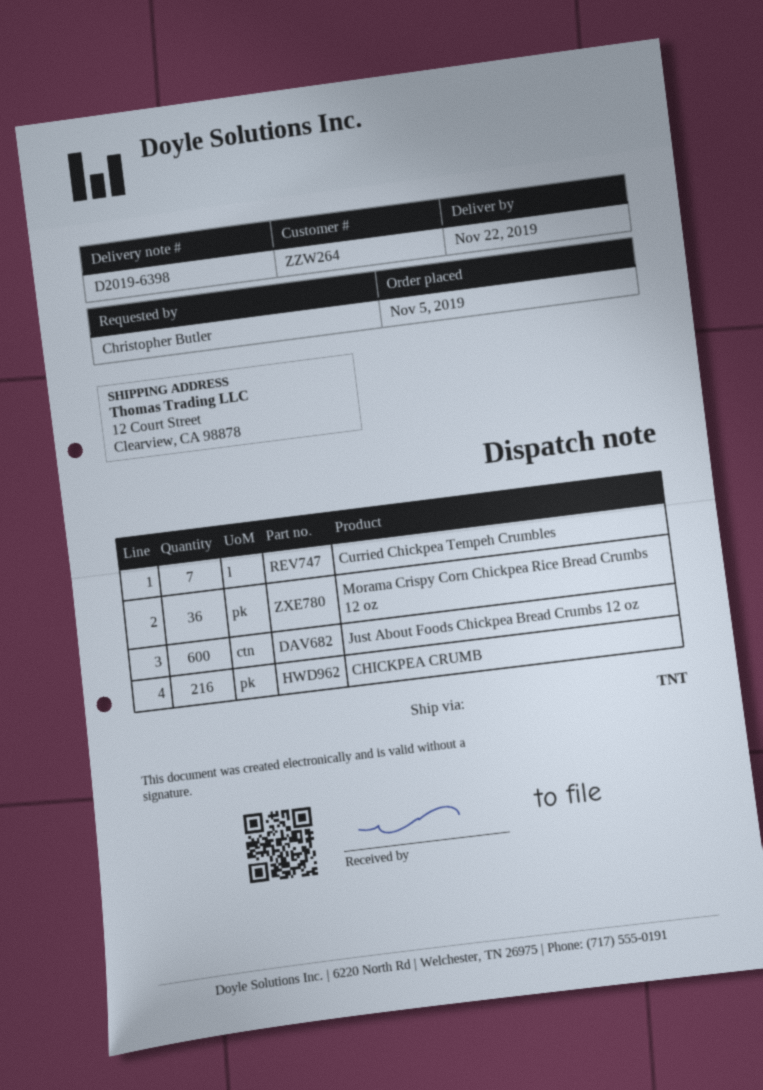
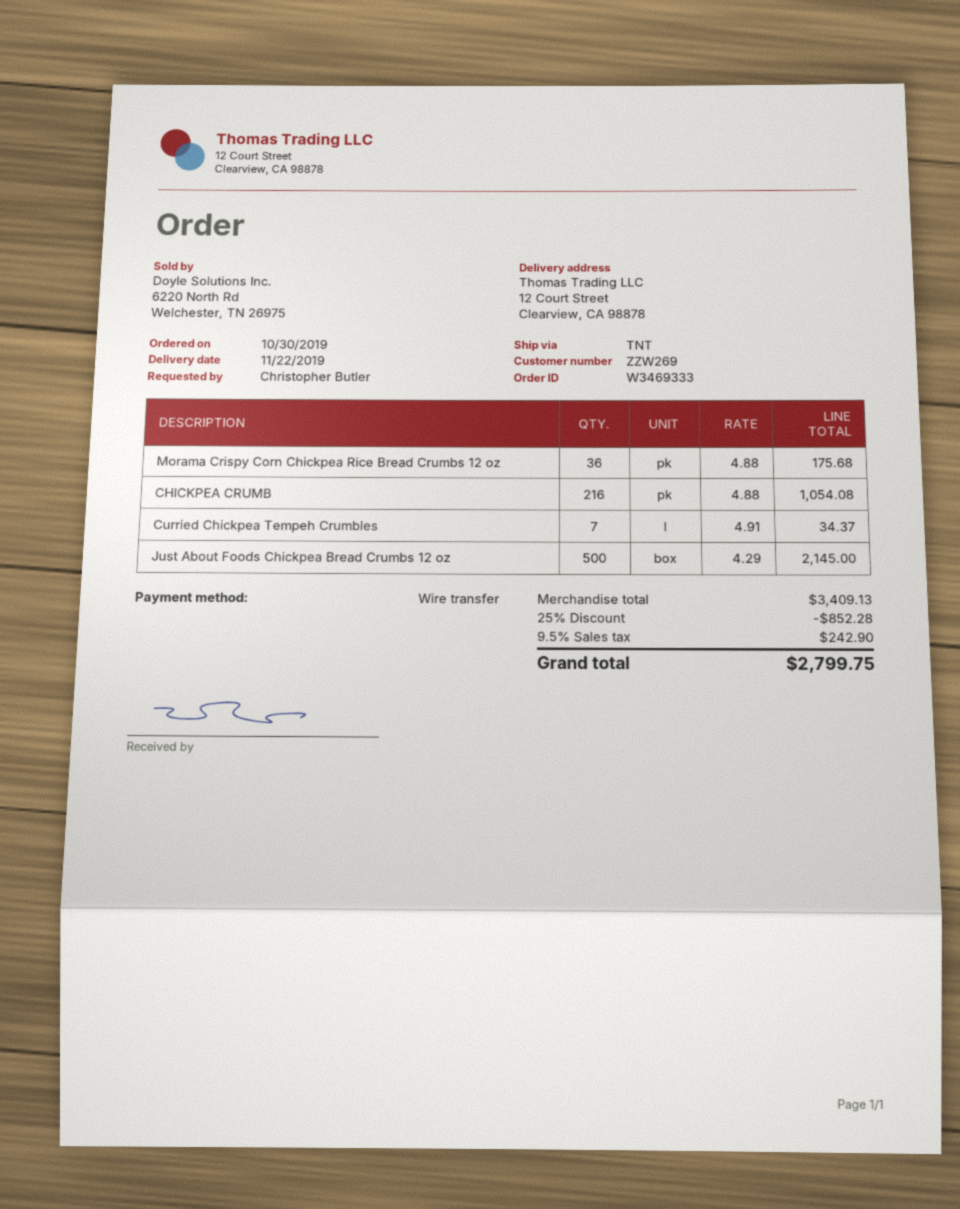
order date: 2019-11-05 -> 2019-10-30
customer number: ZZW264 -> ZZW269
Just About Foods Chickpea Bread Crumbs 12 oz: 600 -> 500

